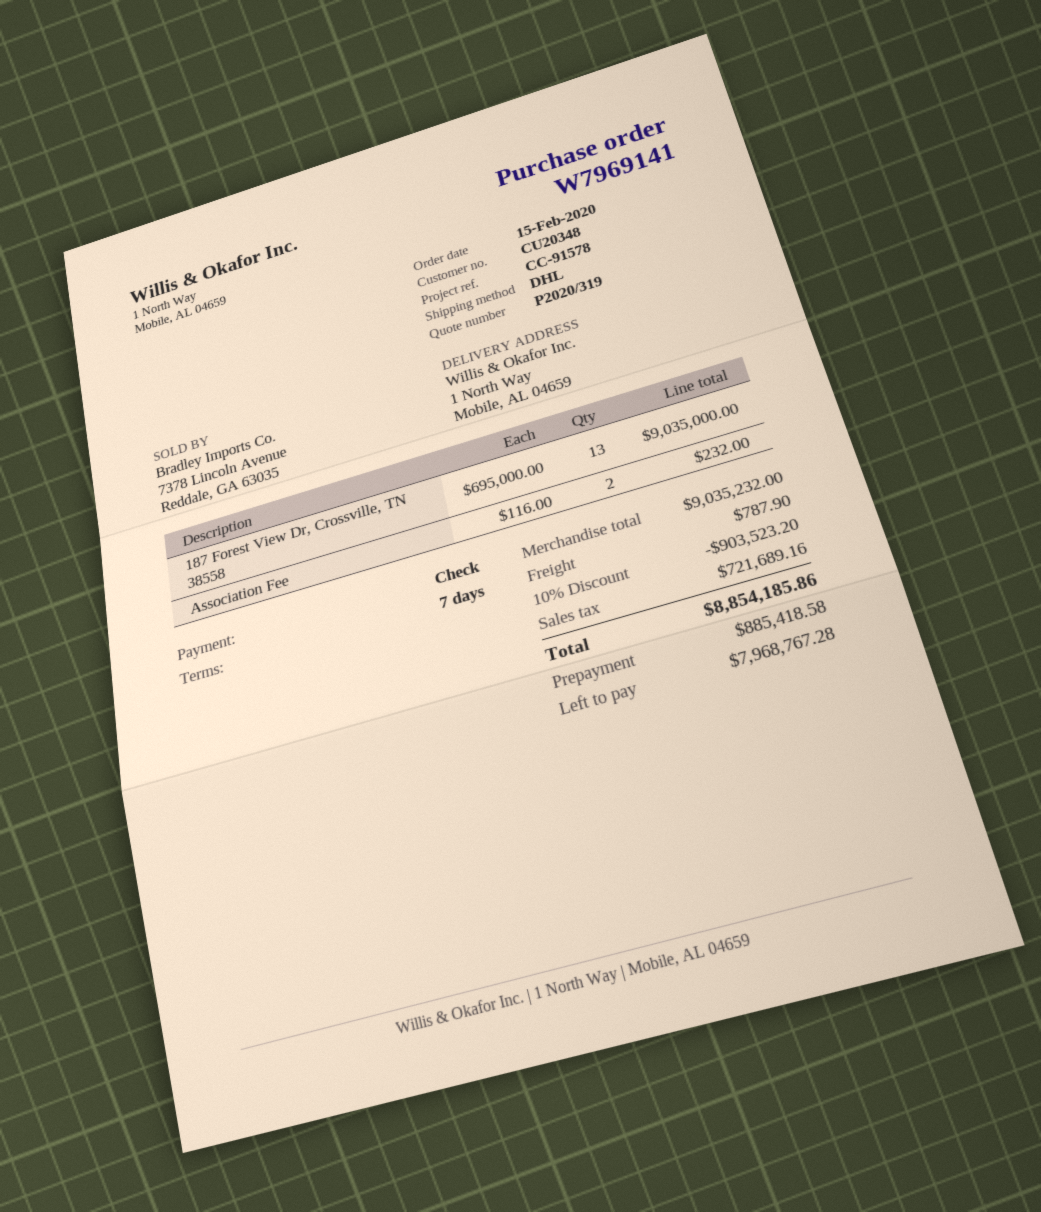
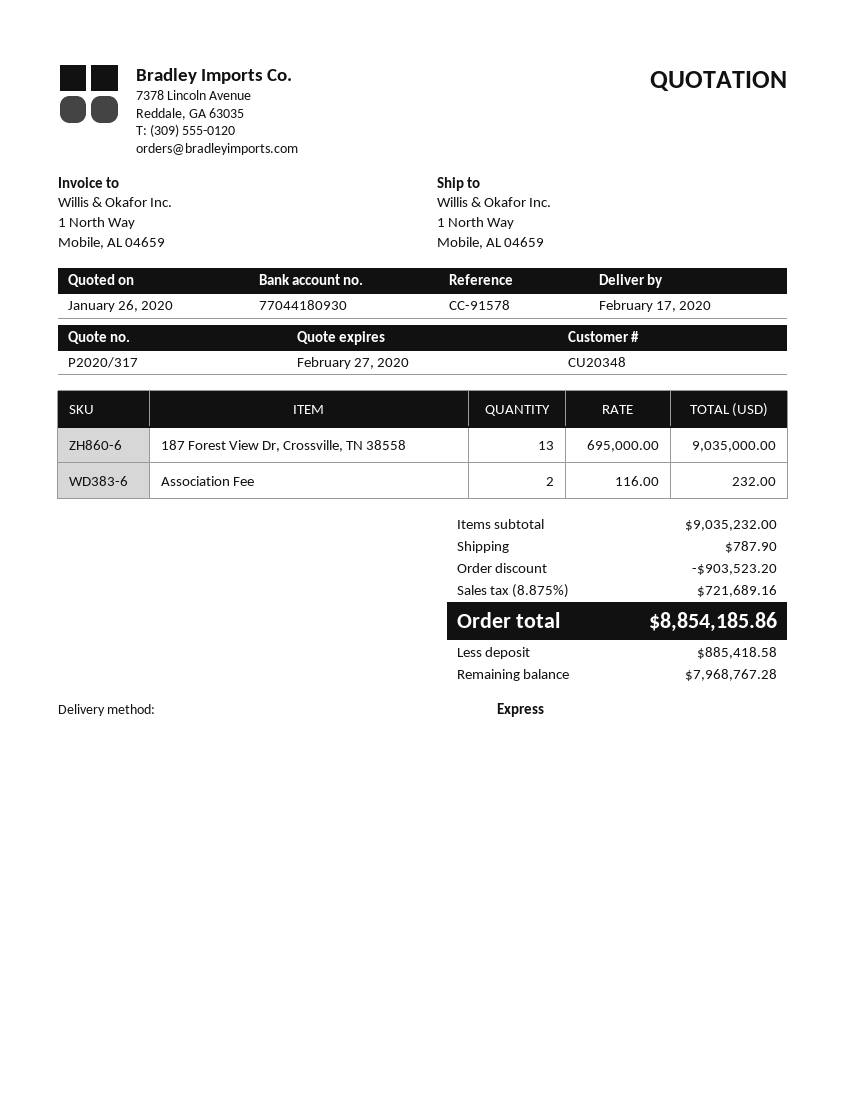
quote number: P2020/319 -> P2020/317
shipping method: DHL -> express

